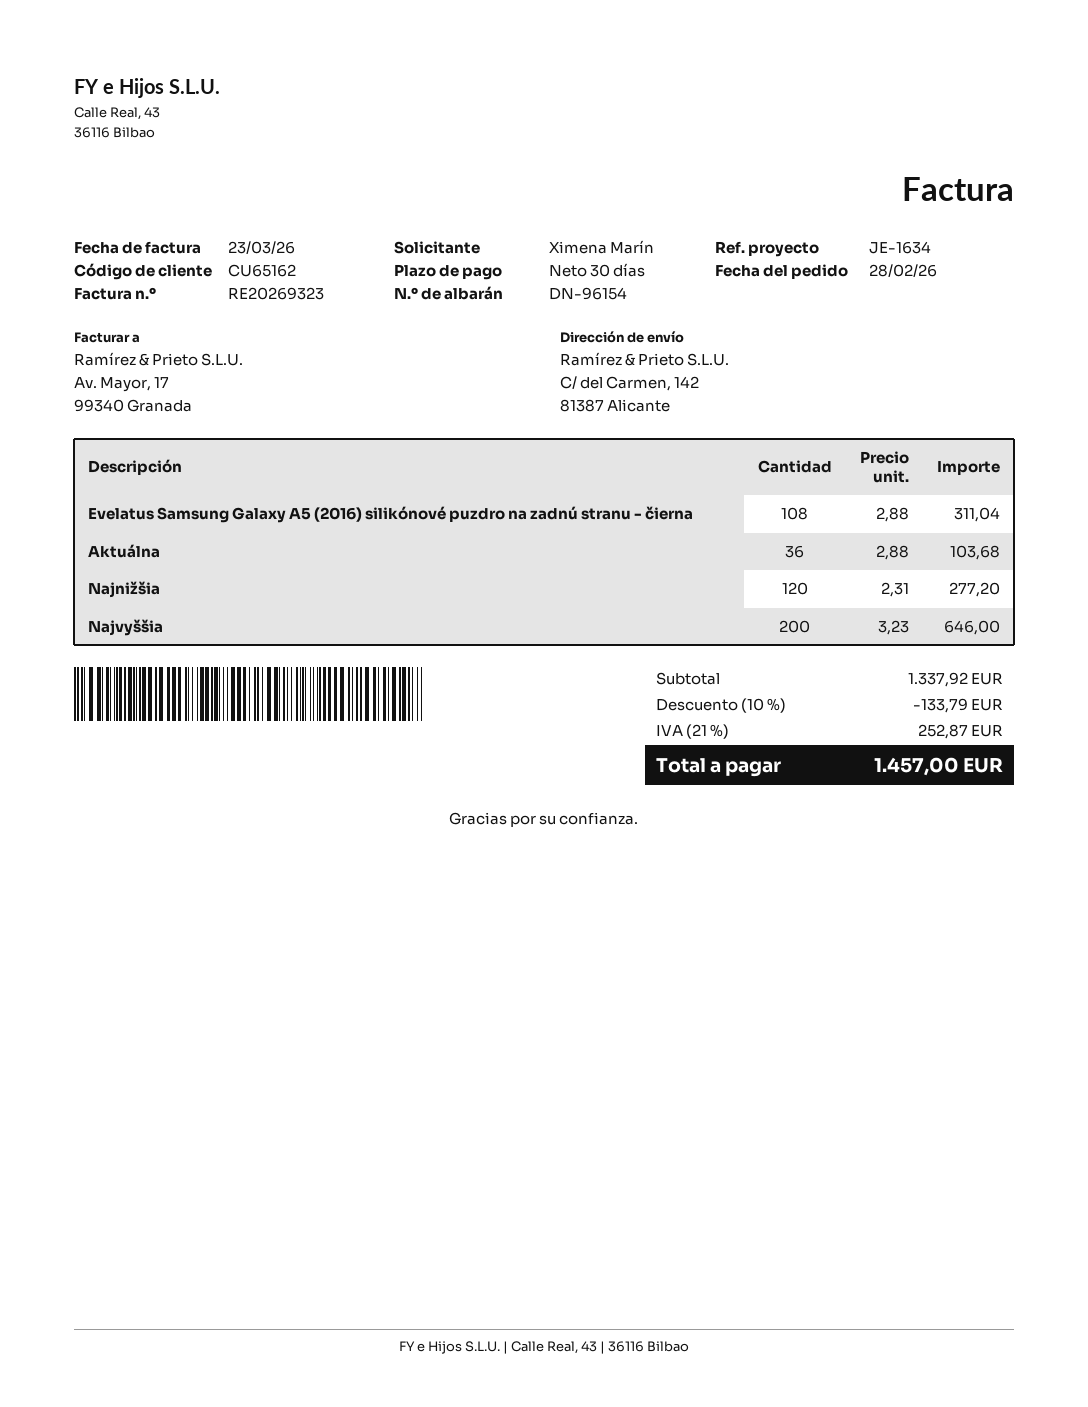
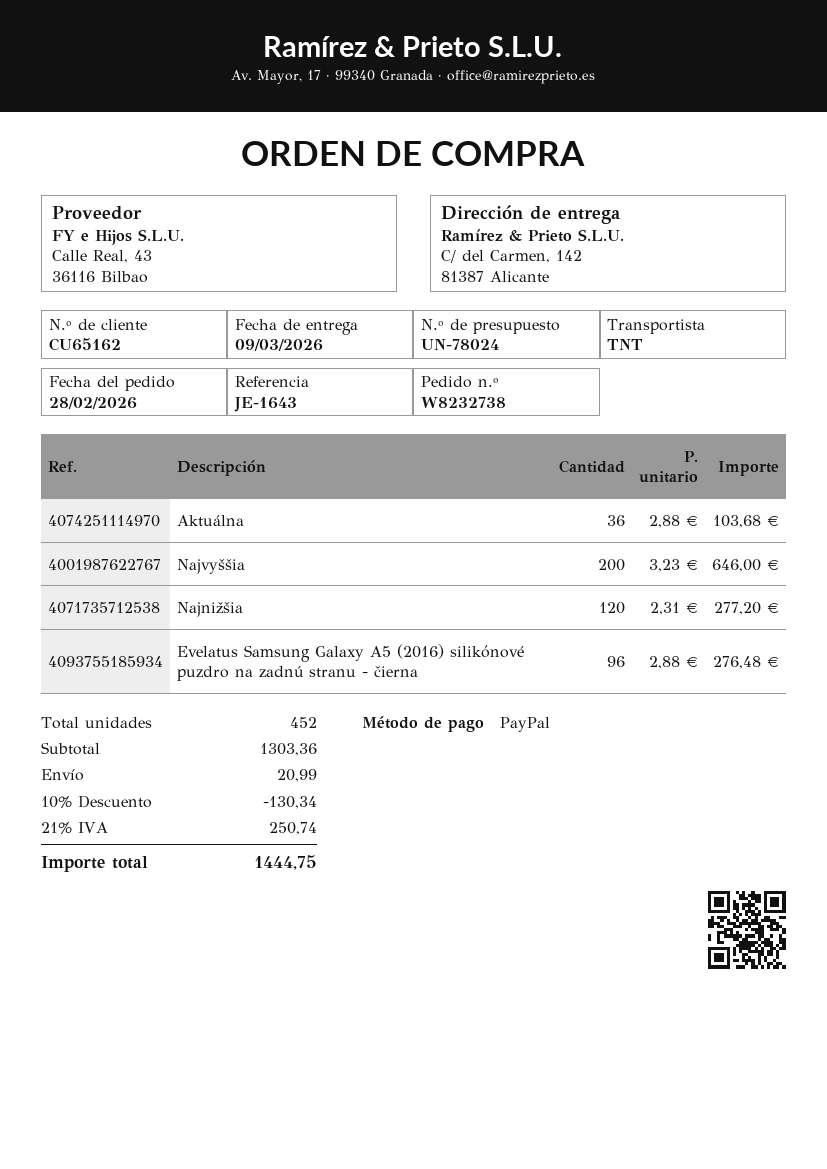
reference: JE-1634 -> JE-1643
Evelatus Samsung Galaxy A5 (2016) silikónové puzdro na zadnú stranu - čierna: 108 x 2.88 = 311.04 -> 96 x 2.88 = 276.48
subtotal: 1337.92 -> 1303.36
discount: 10% = 133.79 -> 10% = 130.34
shipping: none -> 20.99
tax: 21% = 252.87 -> 21% = 250.74
total: 1457.00 -> 1444.75

